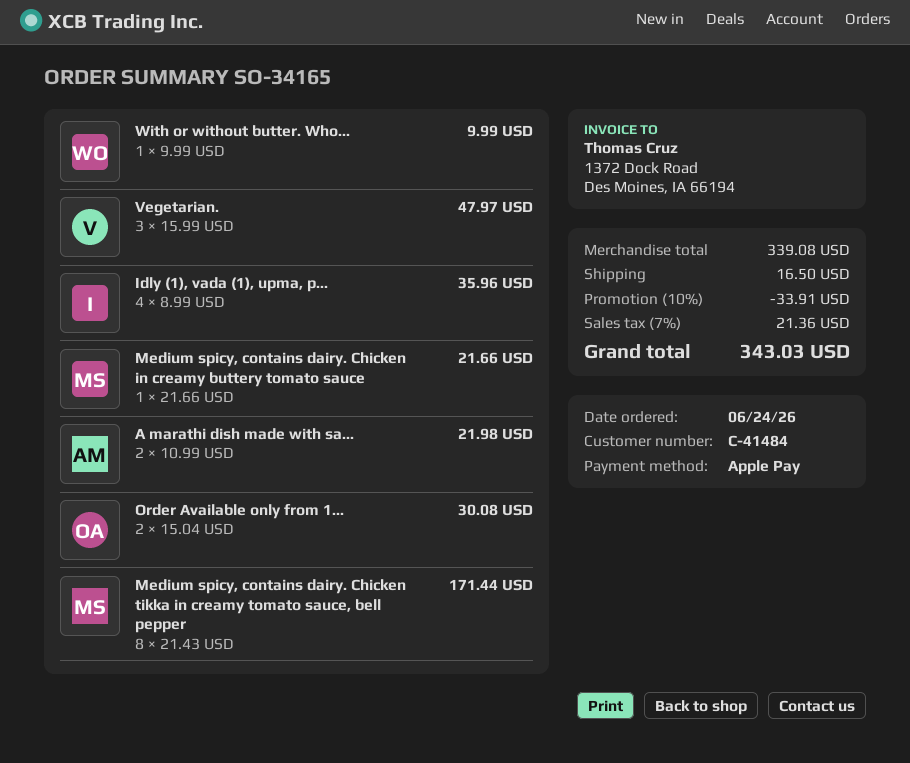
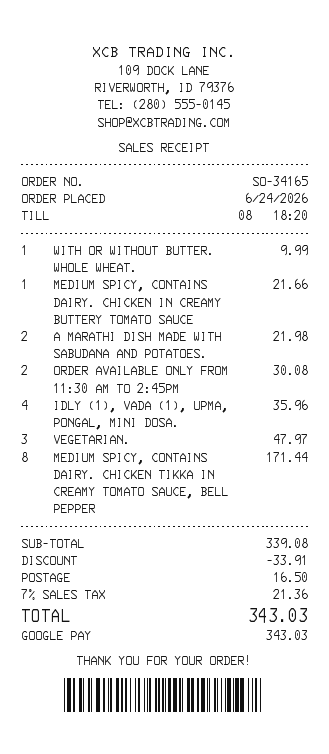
payment method: Apple Pay -> Google Pay

